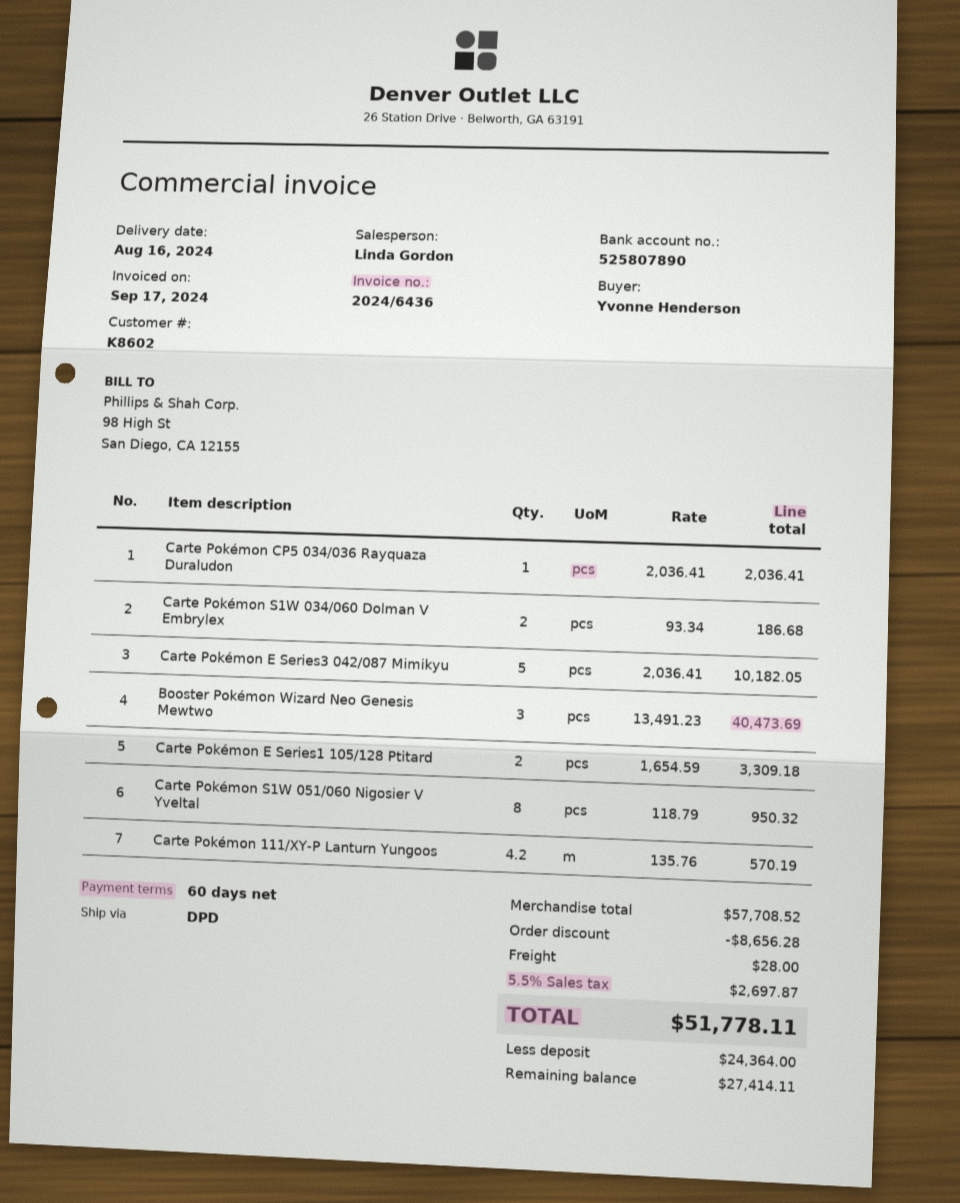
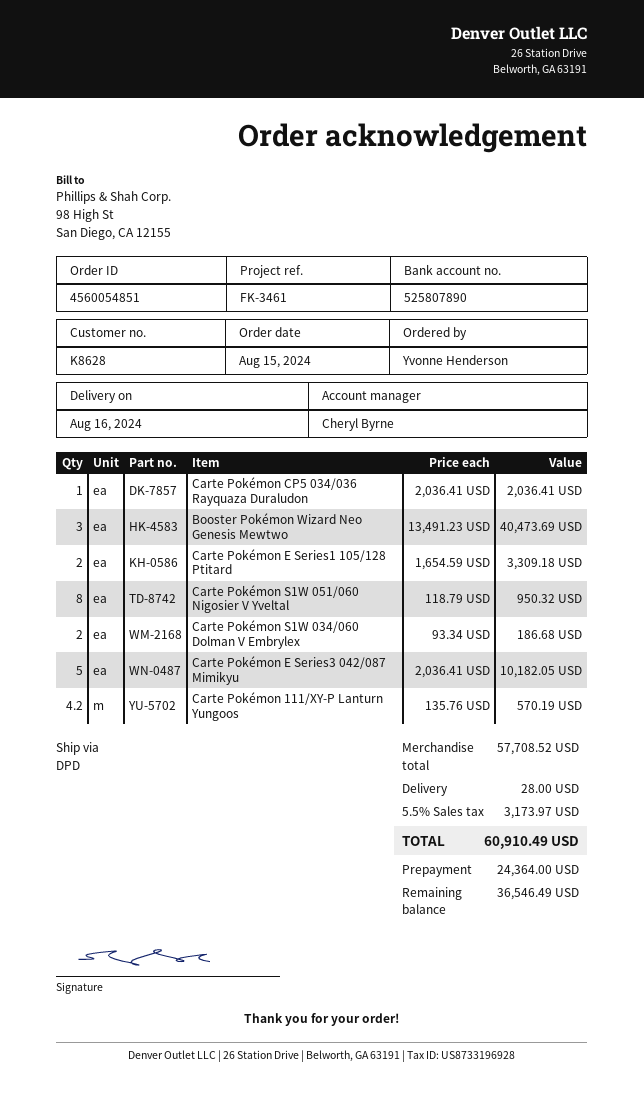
customer number: K8602 -> K8628
sales rep: Linda Gordon -> Cheryl Byrne
discount: 8656.28 -> none
tax: 5.5% = 2697.87 -> 5.5% = 3173.97
total: 51778.11 -> 60910.49
balance: 27414.11 -> 36546.49

